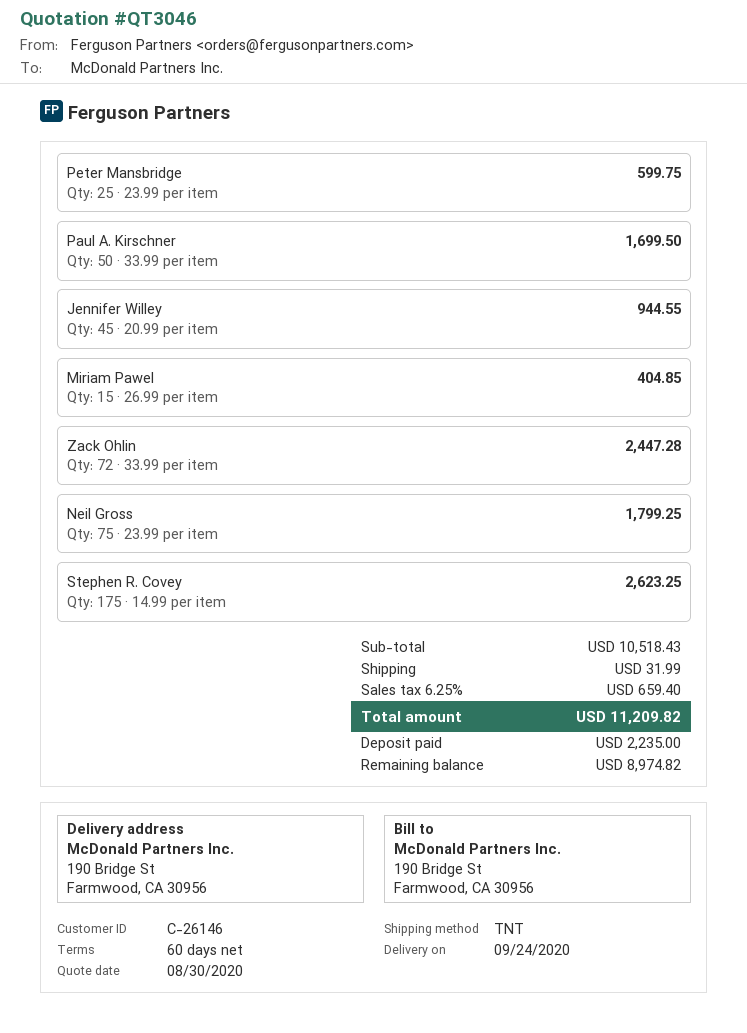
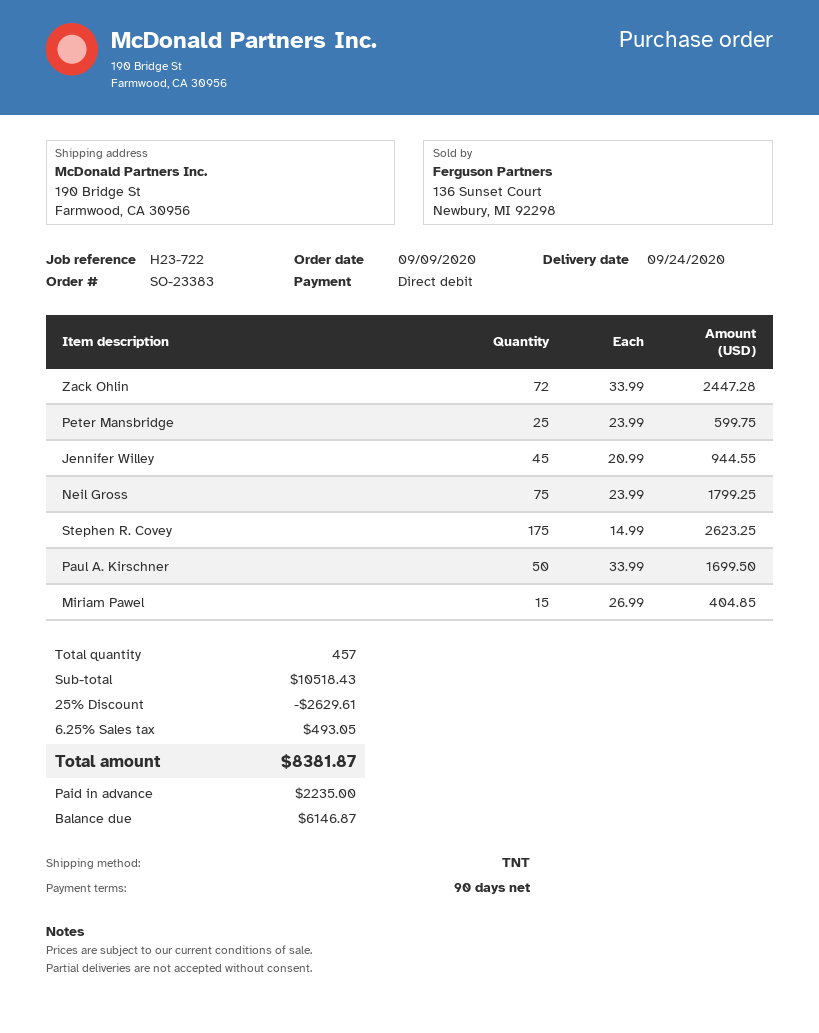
payment terms: 60 days -> 90 days
discount: none -> 25% = 2629.61
shipping: 31.99 -> none
tax: 6.25% = 659.40 -> 6.25% = 493.05
total: 11209.82 -> 8381.87
balance: 8974.82 -> 6146.87

